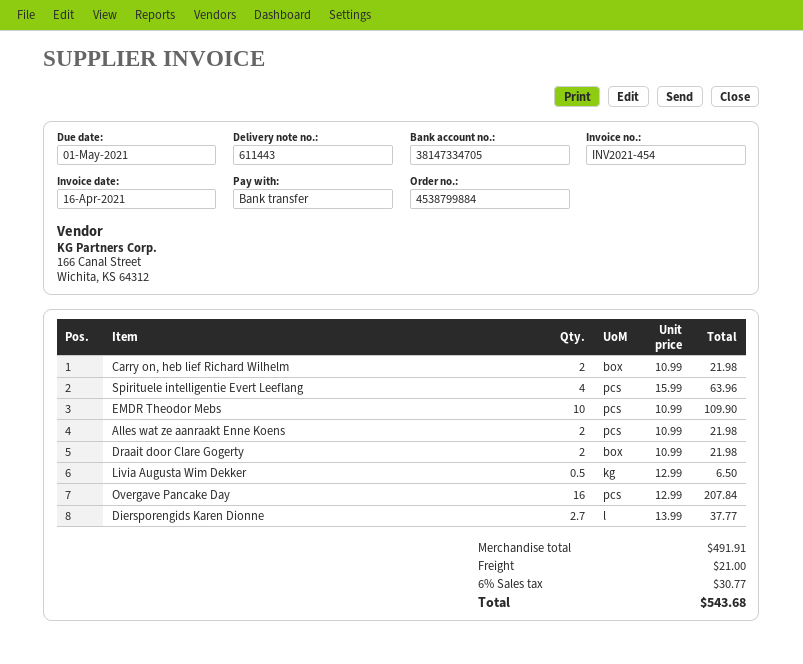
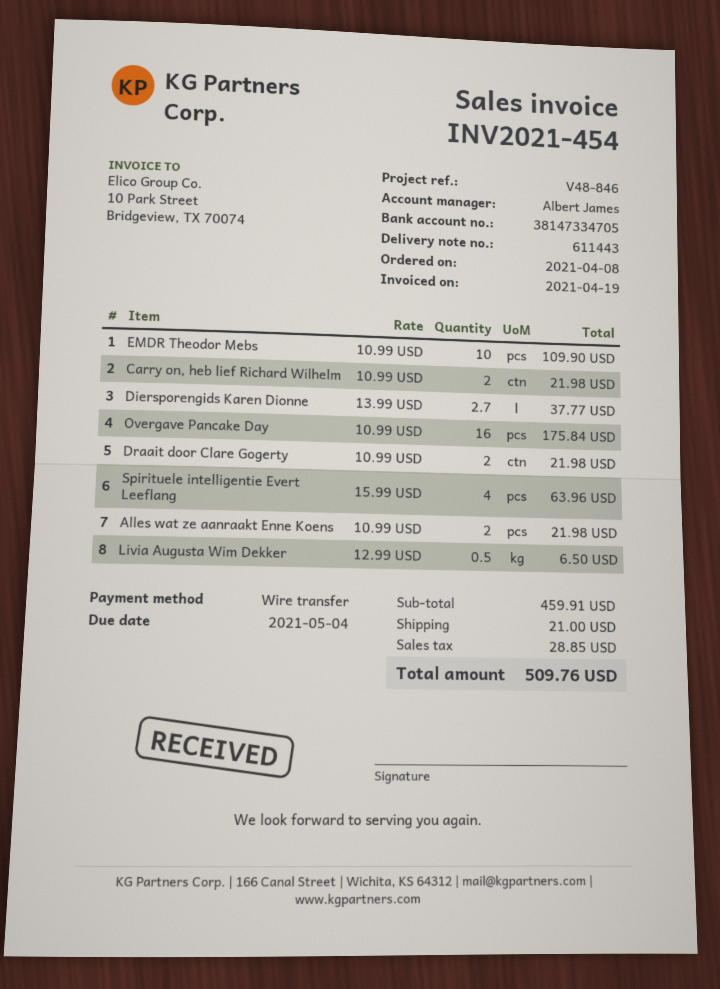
invoice date: 2021-04-16 -> 2021-04-19
due date: 2021-05-01 -> 2021-05-04
Overgave Pancake Day: 16 x 12.99 = 207.84 -> 16 x 10.99 = 175.84
subtotal: 491.91 -> 459.91
tax: 30.77 -> 28.85
total: 543.68 -> 509.76

